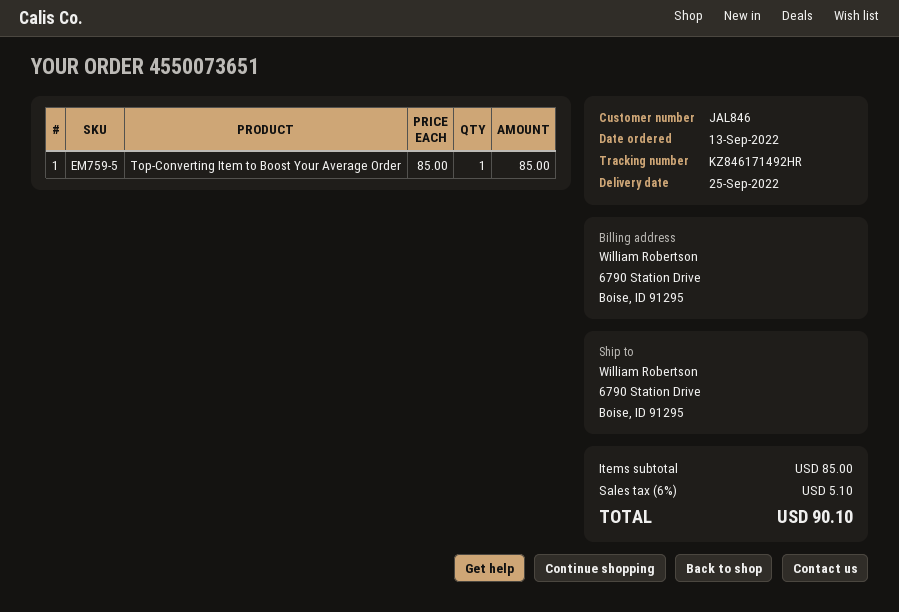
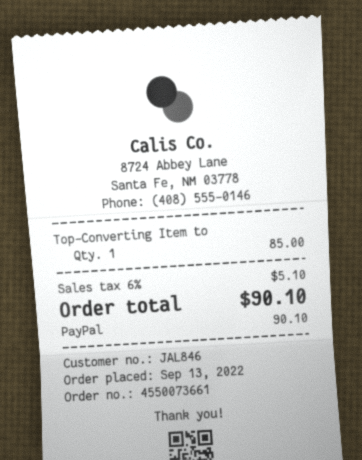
order number: 4550073651 -> 4550073661

